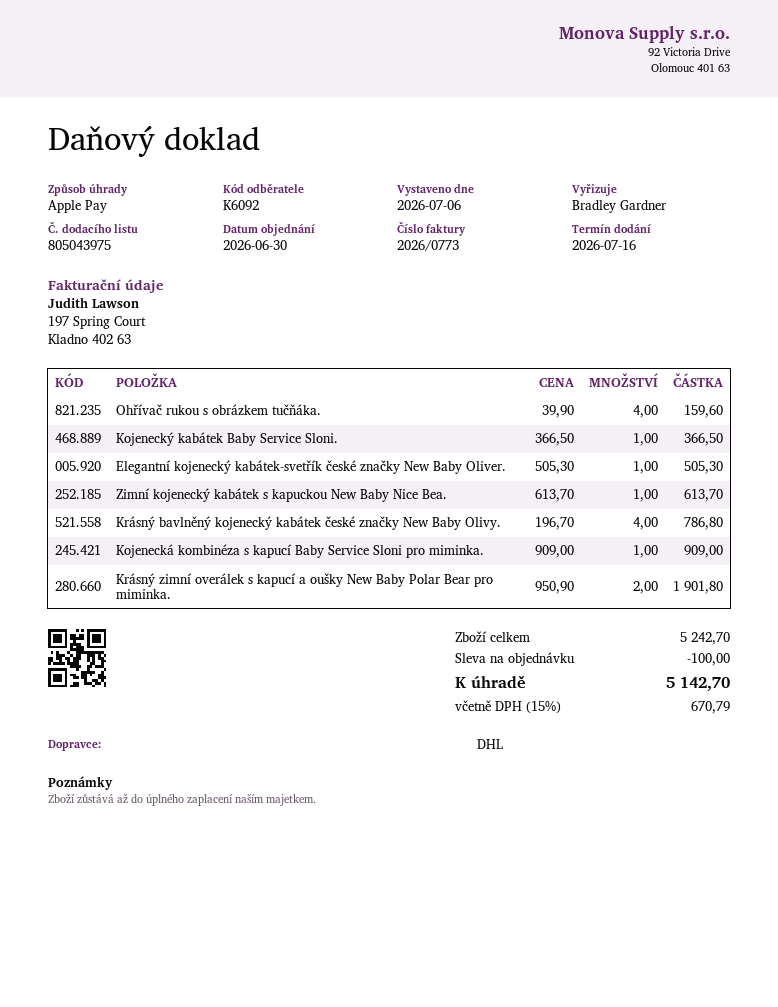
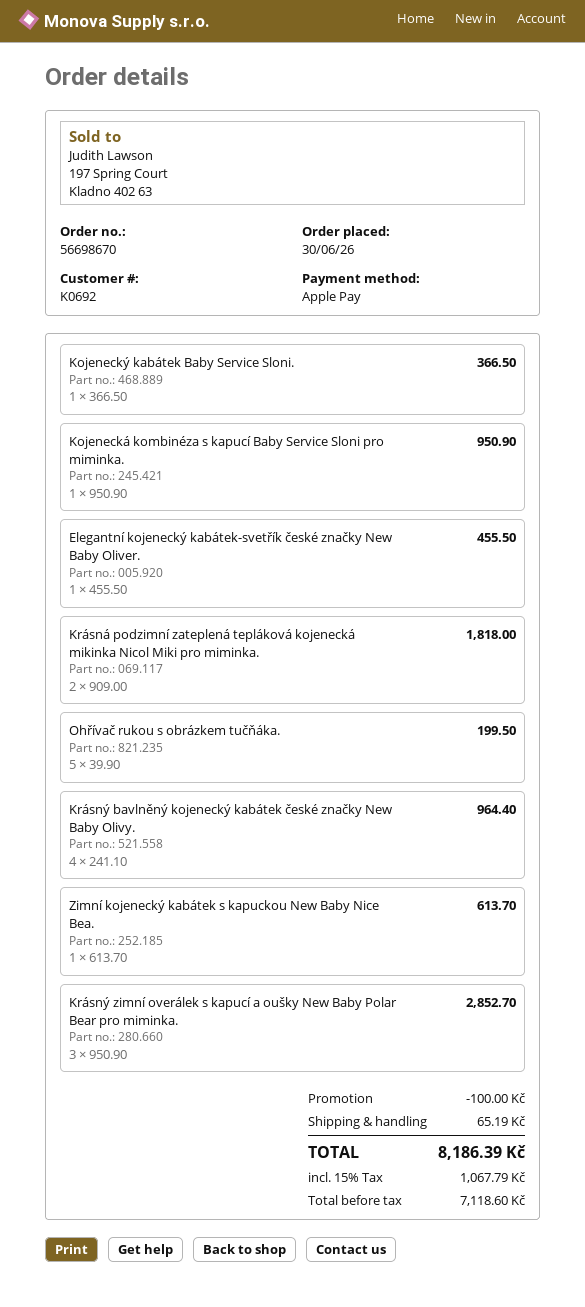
customer number: K6092 -> K0692
Ohřívač rukou s obrázkem tučňáka.: 4 x 39.90 = 159.60 -> 5 x 39.90 = 199.50
Elegantní kojenecký kabátek-svetřík české značky New Baby Oliver.: 1 x 505.30 = 505.30 -> 1 x 455.50 = 455.50
Krásný bavlněný kojenecký kabátek české značky New Baby Olivy.: 4 x 196.70 = 786.80 -> 4 x 241.10 = 964.40
Kojenecká kombinéza s kapucí Baby Service Sloni pro miminka.: 1 x 909.00 = 909.00 -> 1 x 950.90 = 950.90
Krásný zimní overálek s kapucí a oušky New Baby Polar Bear pro miminka.: 2 x 950.90 = 1901.80 -> 3 x 950.90 = 2852.70
Krásná podzimní zateplená tepláková kojenecká mikinka Nicol Miki pro miminka.: none -> 2 x 909.00 = 1818.00
shipping: none -> 65.19
tax: 15% = 670.79 -> 15% = 1067.79
total: 5142.70 -> 8186.39

